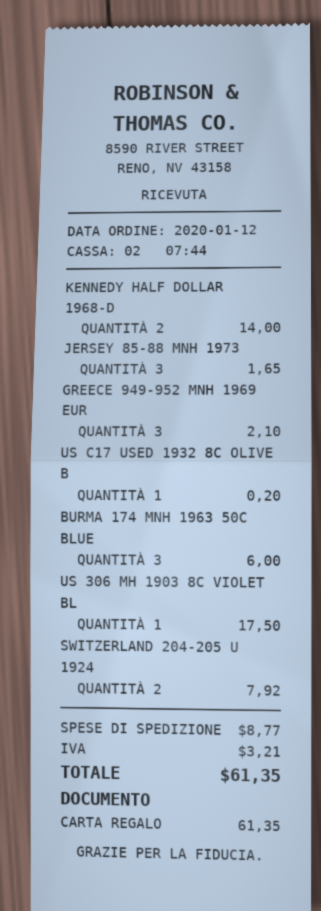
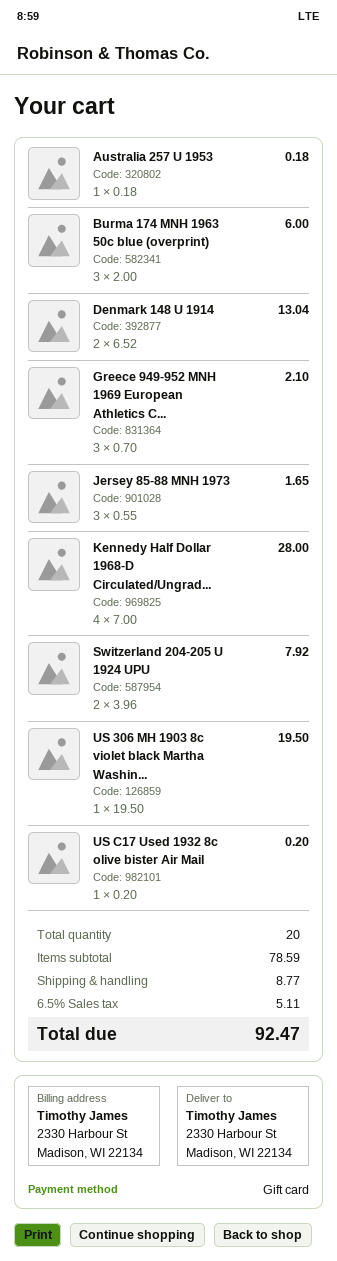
KENNEDY HALF DOLLAR 1968-D: 2 for 14.00 -> 4 for 28.00
US 306 MH 1903 8C VIOLET BL: 1 for 17.50 -> 1 for 19.50
Australia 257 U 1953: none -> 1 for 0.18
Denmark 148 U 1914: none -> 2 for 13.04
tax: 3.21 -> 5.11
total: 61.35 -> 92.47

